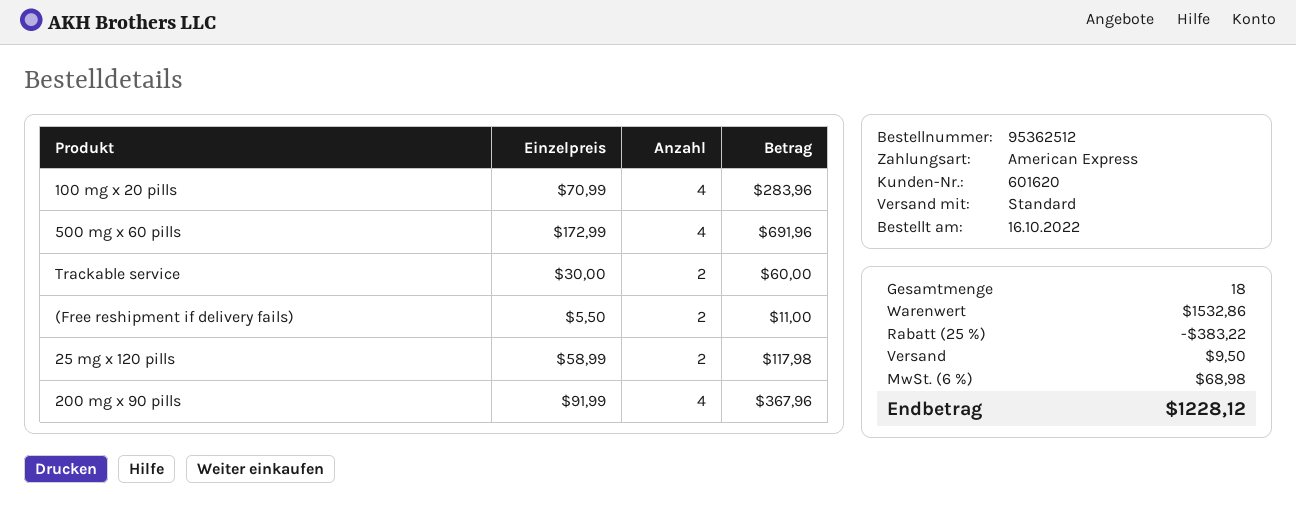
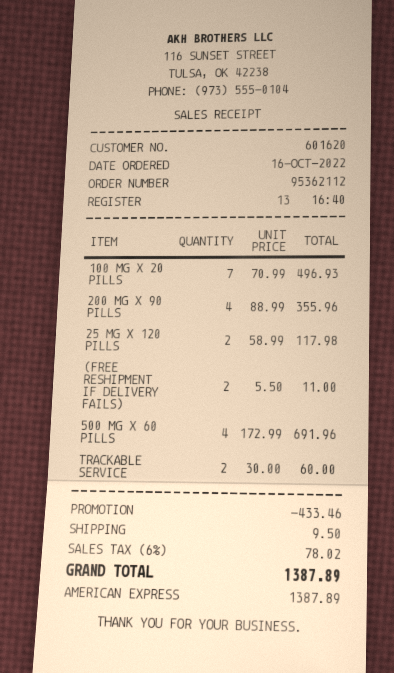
order number: 95362512 -> 95362112
100 mg x 20 pills: 4 x 70.99 = 283.96 -> 7 x 70.99 = 496.93
200 mg x 90 pills: 4 x 91.99 = 367.96 -> 4 x 88.99 = 355.96
discount: 383.22 -> 433.46
tax: 6% = 68.98 -> 6% = 78.02
total: 1228.12 -> 1387.89

